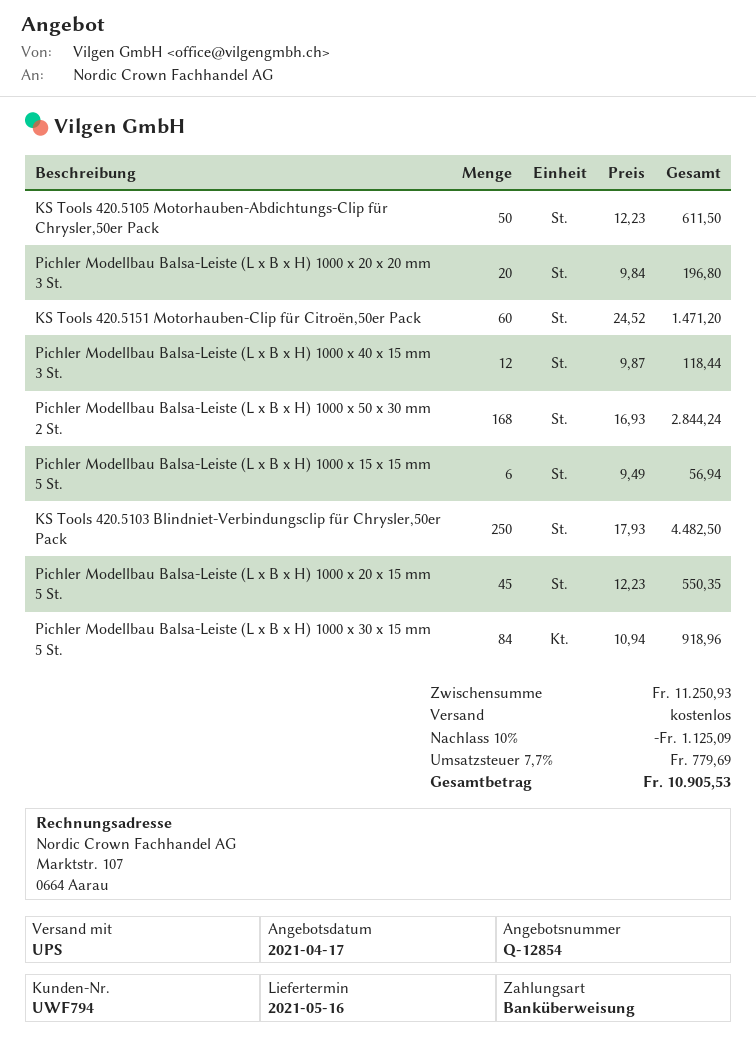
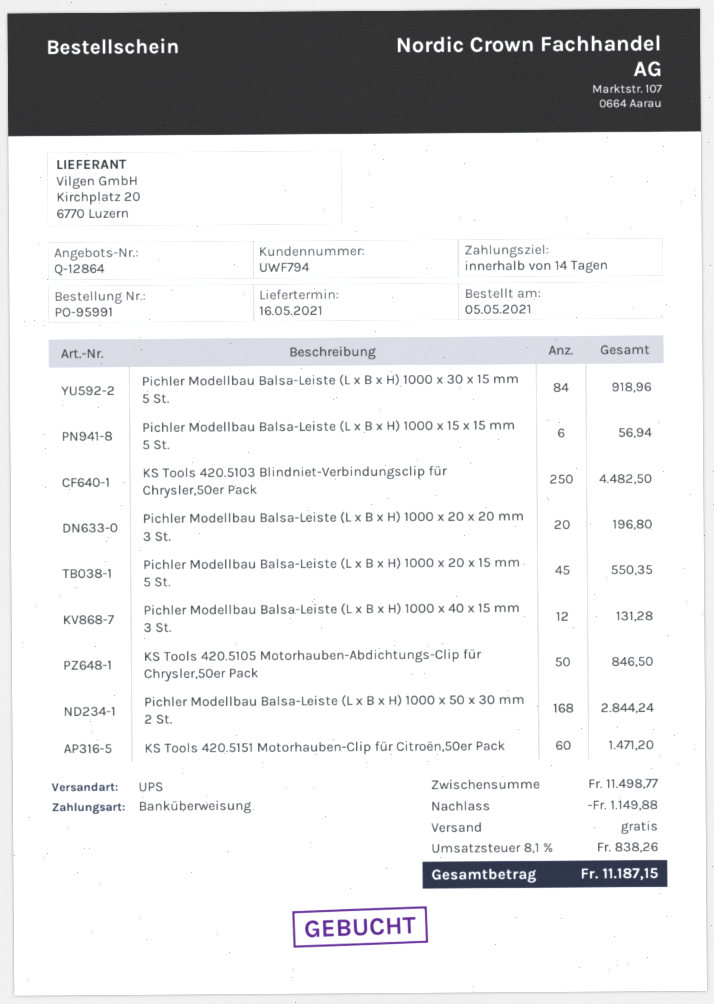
quote number: Q-12854 -> Q-12864
KS Tools 420.5105 Motorhauben-Abdichtungs-Clip für Chrysler,50er Pack: 50 for 611.50 -> 50 for 846.50
Pichler Modellbau Balsa-Leiste (L x B x H) 1000 x 40 x 15 mm 3 St.: 12 for 118.44 -> 12 for 131.28
subtotal: 11250.93 -> 11498.77
discount: 1125.09 -> 1149.88
tax: 7.7% = 779.69 -> 8.1% = 838.26
total: 10905.53 -> 11187.15

